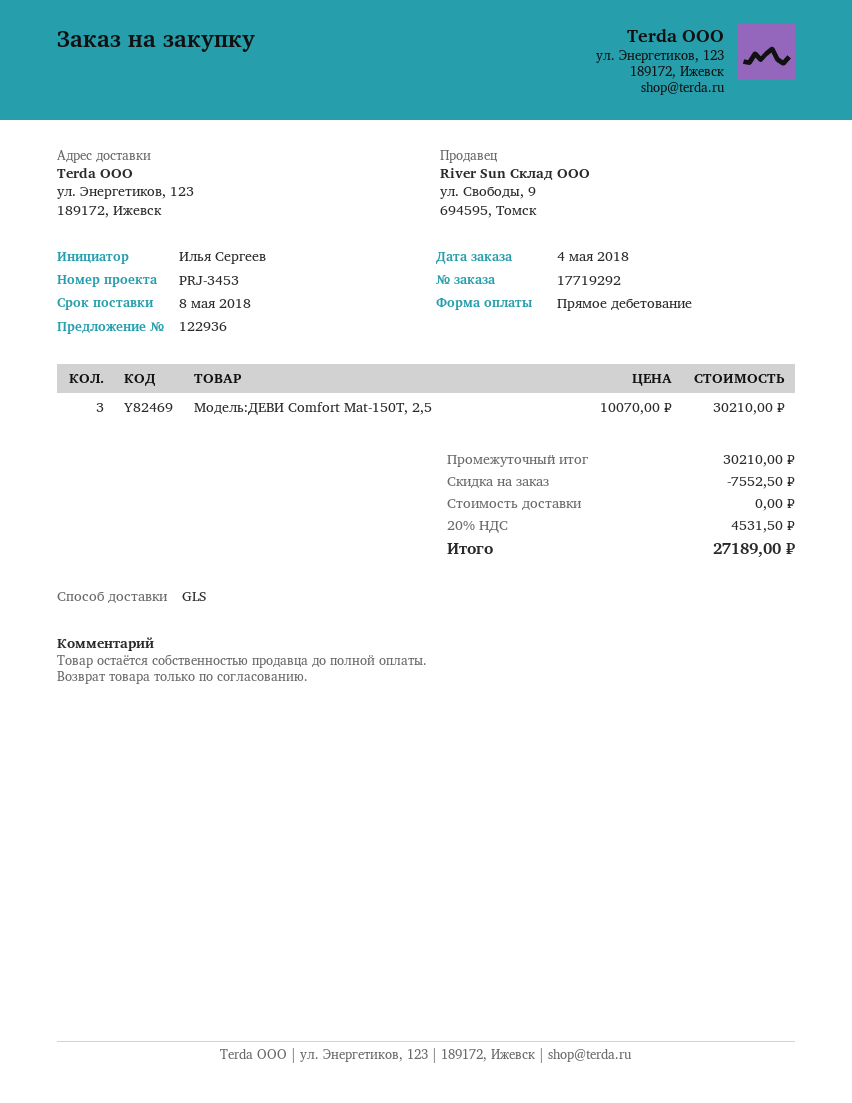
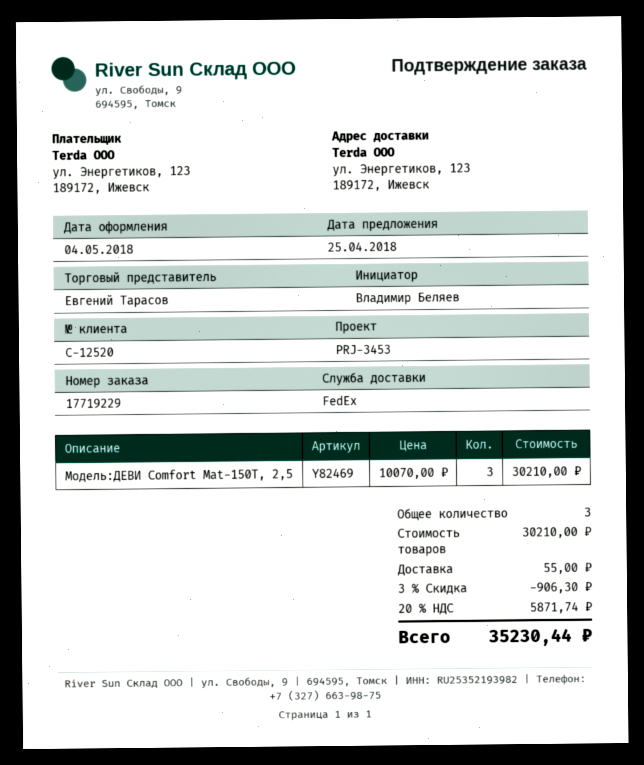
order number: 17719292 -> 17719229
ordered by: Илья Сергеев -> Владимир Беляев
shipping method: GLS -> FedEx
discount: 7552.50 -> 906.30
shipping: 0.00 -> 55.00
tax: 20% = 4531.50 -> 20% = 5871.74
total: 27189.00 -> 35230.44

